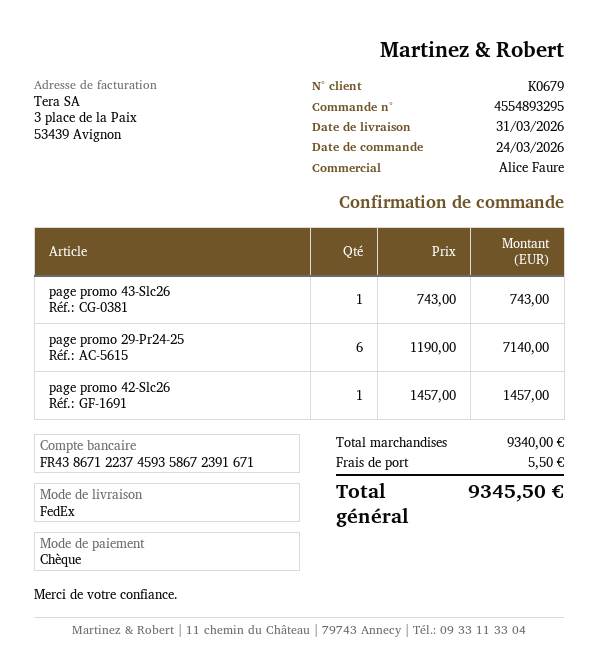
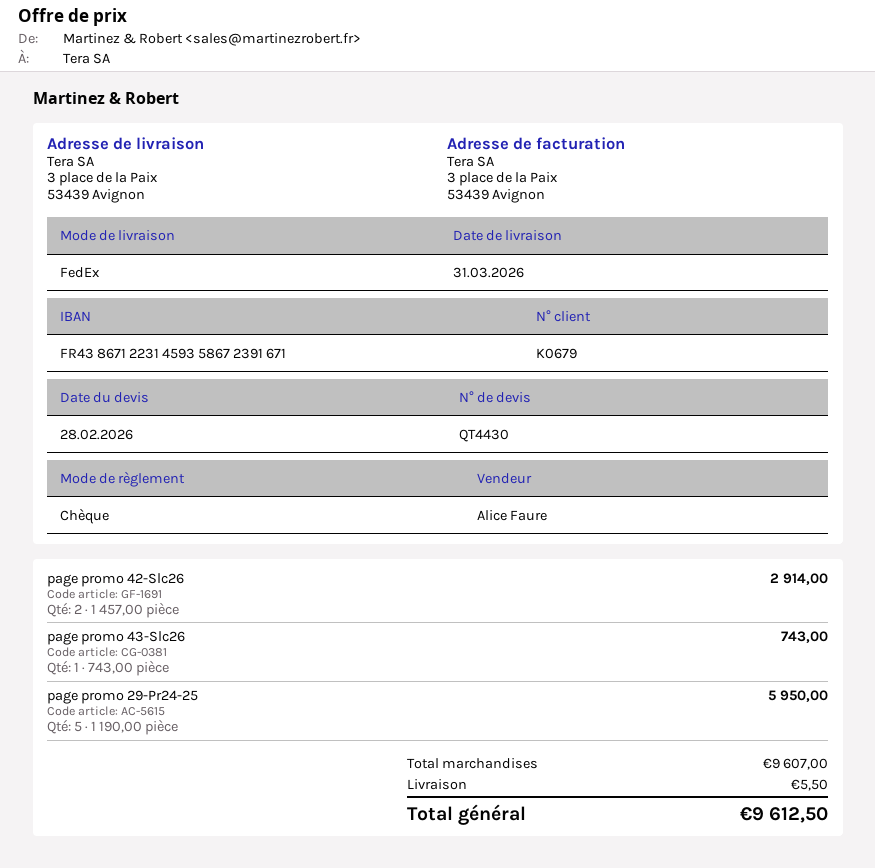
bank account: FR4386712237459358672391671 -> FR4386712231459358672391671
page promo 29-Pr24-25: 6 x 1190.00 = 7140.00 -> 5 x 1190.00 = 5950.00
page promo 42-Slc26: 1 x 1457.00 = 1457.00 -> 2 x 1457.00 = 2914.00
subtotal: 9340.00 -> 9607.00
total: 9345.50 -> 9612.50

